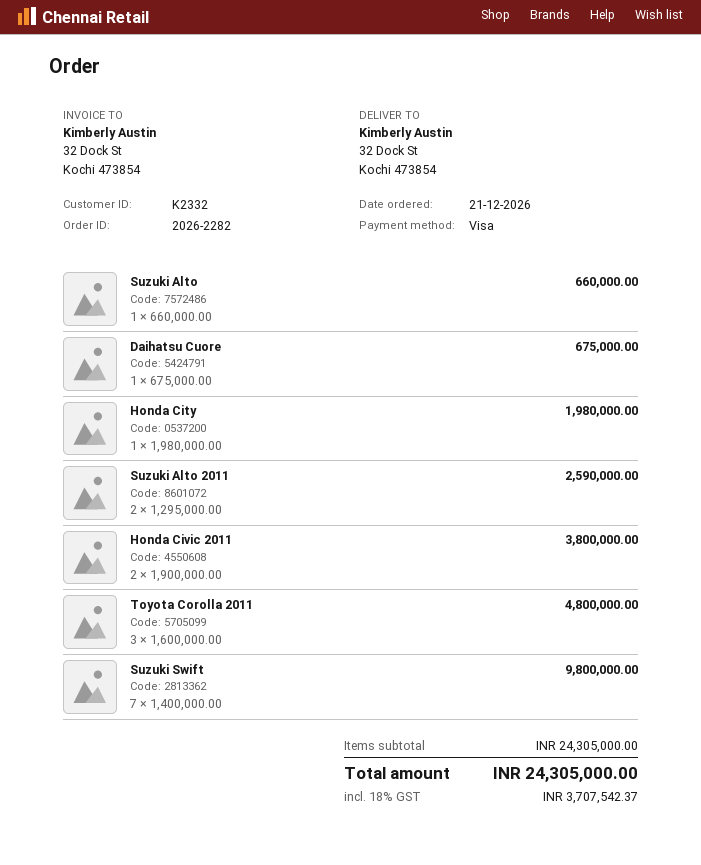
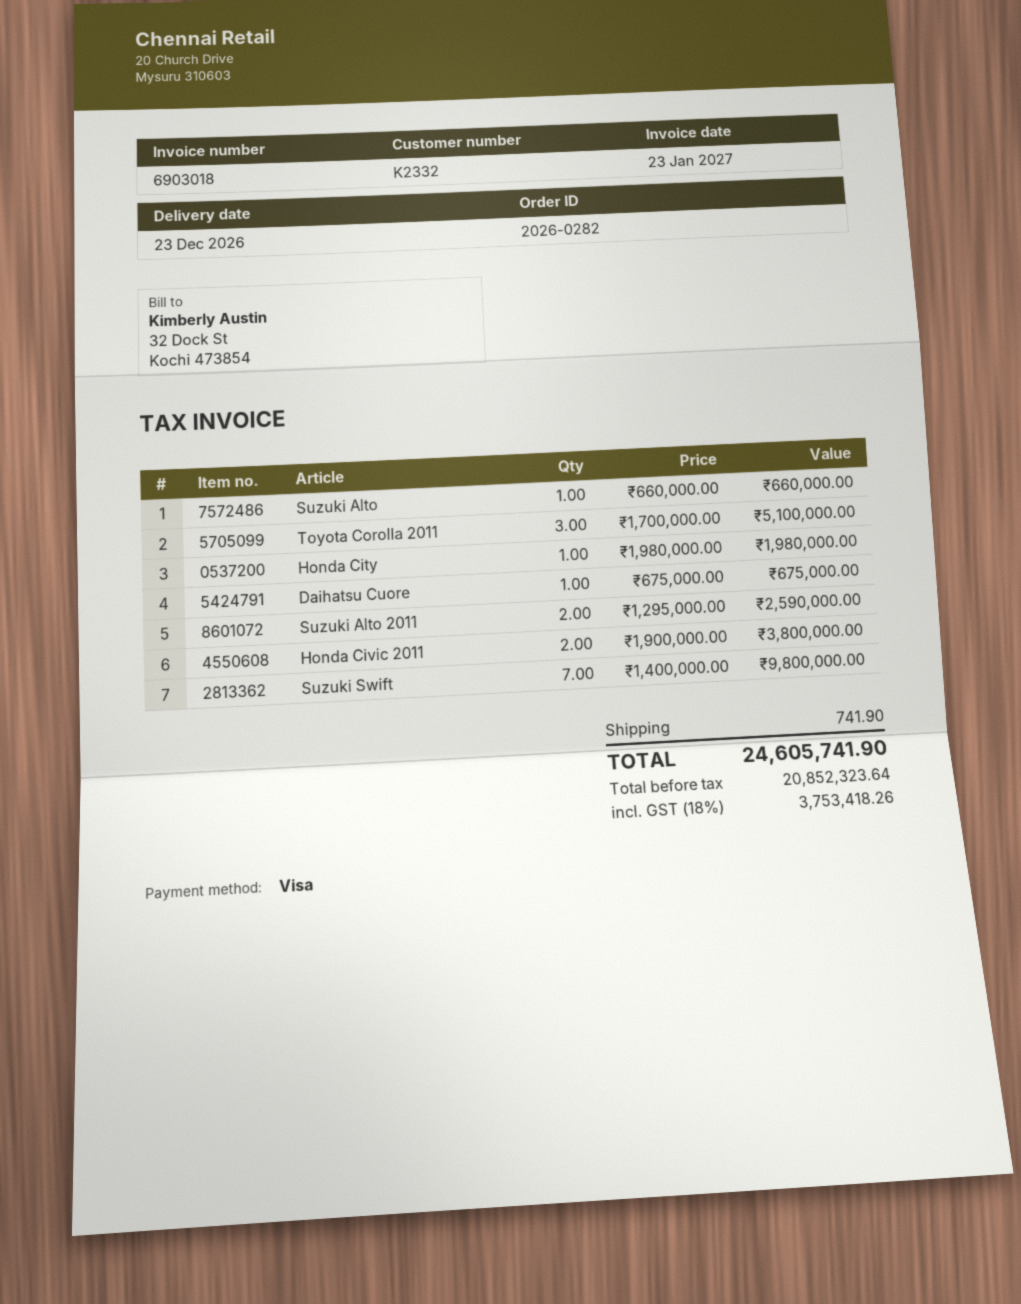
order number: 2026-2282 -> 2026-0282
Toyota Corolla 2011: 3 x 1600000.00 = 4800000.00 -> 3 x 1700000.00 = 5100000.00
shipping: none -> 741.90
tax: 18% = 3707542.37 -> 18% = 3753418.26
total: 24305000.00 -> 24605741.90

